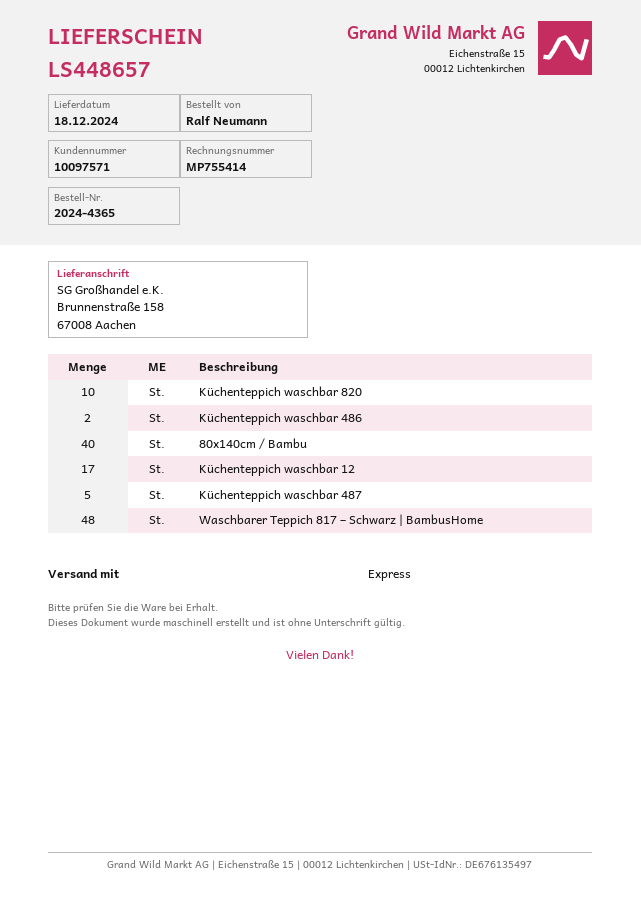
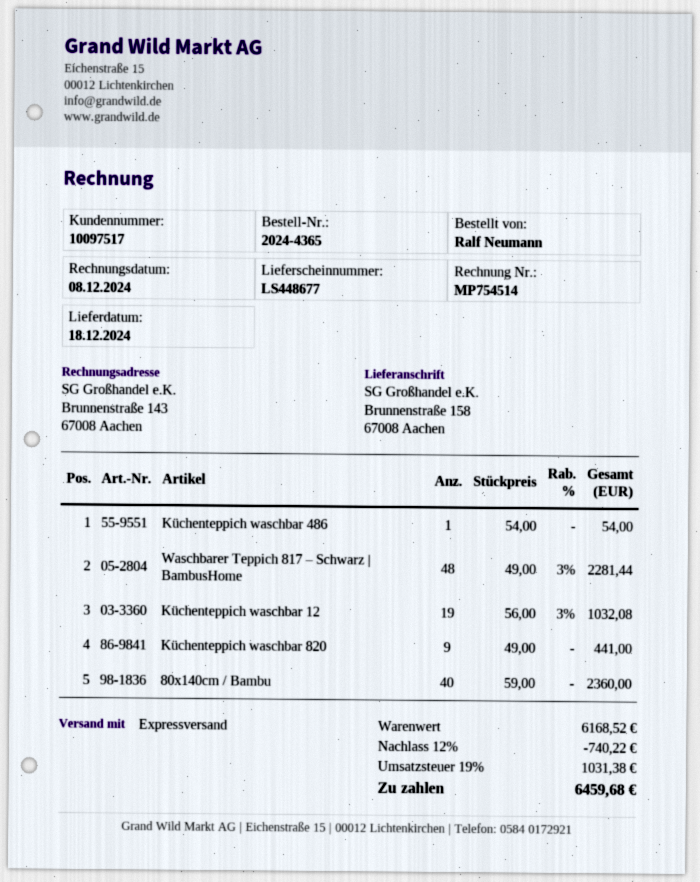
delivery note number: LS448657 -> LS448677
invoice number: MP755414 -> MP754514
customer number: 10097571 -> 10097517
Küchenteppich waschbar 820: 10 -> 9
Küchenteppich waschbar 486: 2 -> 1
Küchenteppich waschbar 12: 17 -> 19
Küchenteppich waschbar 487: 5 -> none

